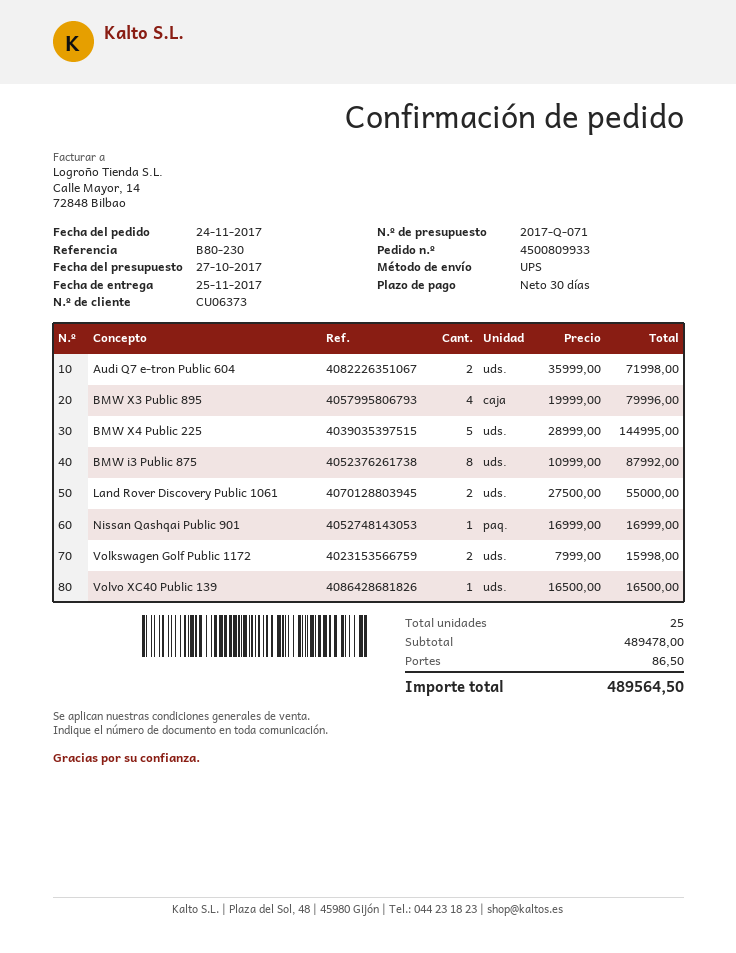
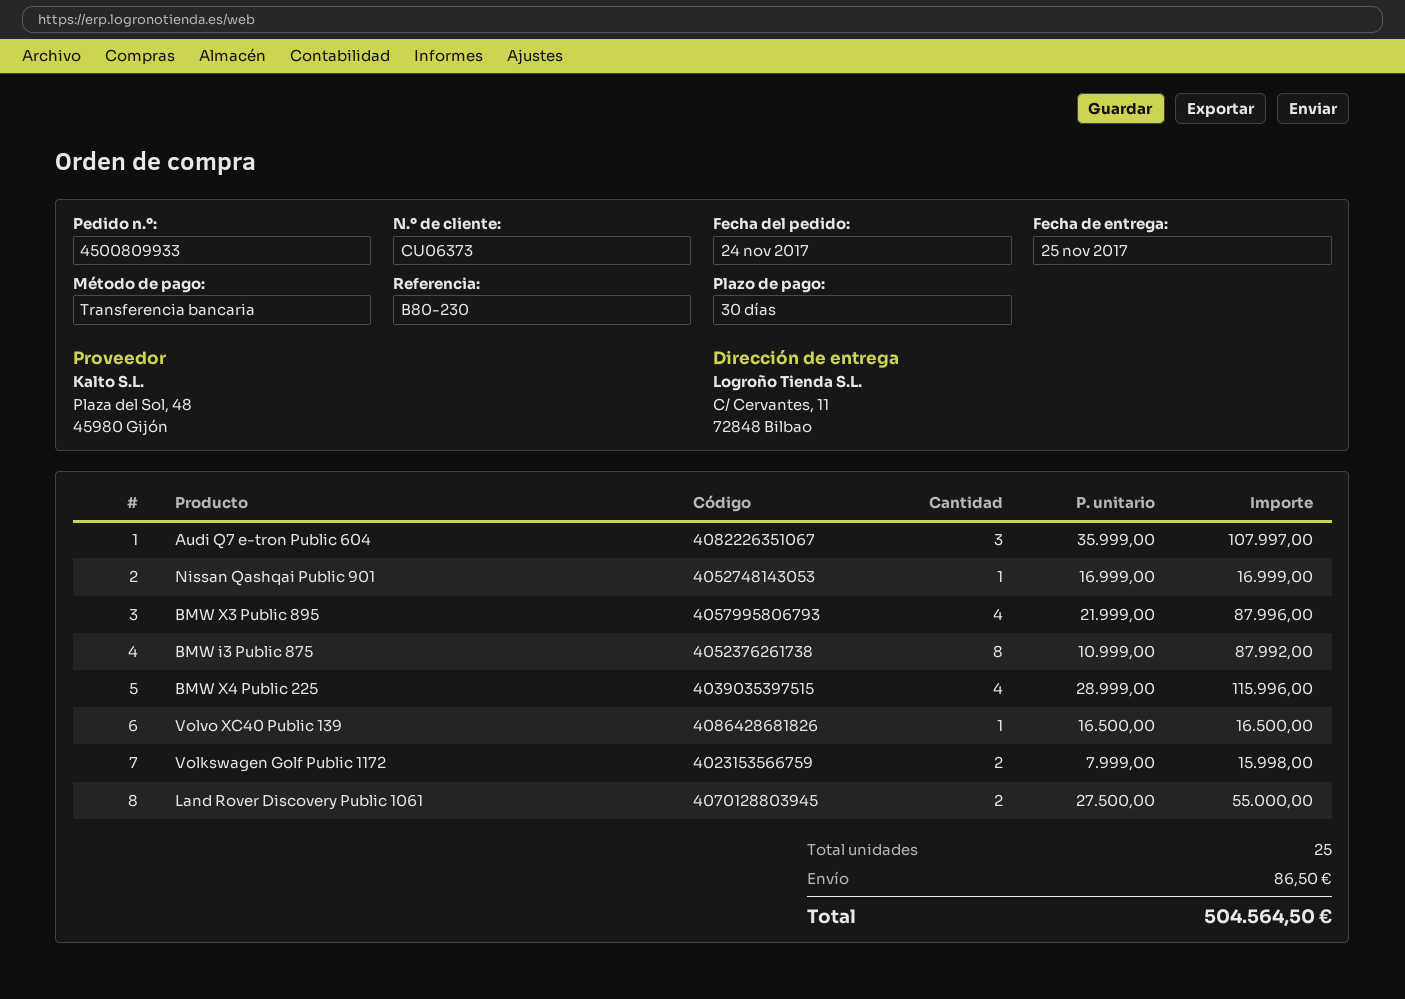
Audi Q7 e-tron Public 604: 2 x 35999.00 = 71998.00 -> 3 x 35999.00 = 107997.00
BMW X3 Public 895: 4 x 19999.00 = 79996.00 -> 4 x 21999.00 = 87996.00
BMW X4 Public 225: 5 x 28999.00 = 144995.00 -> 4 x 28999.00 = 115996.00
total: 489564.50 -> 504564.50

